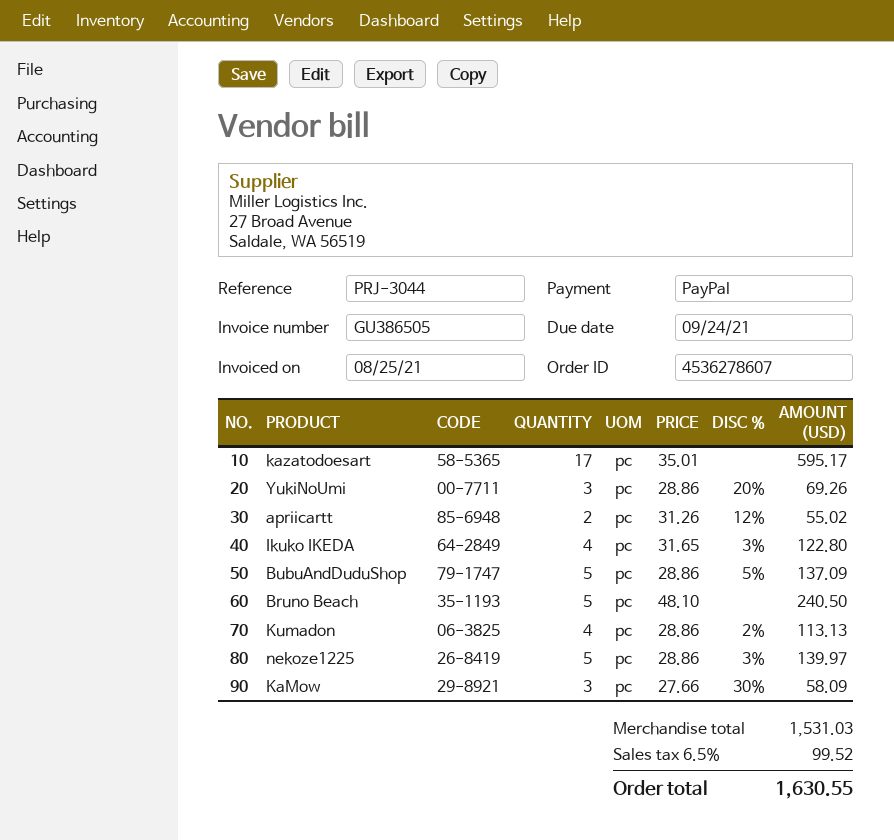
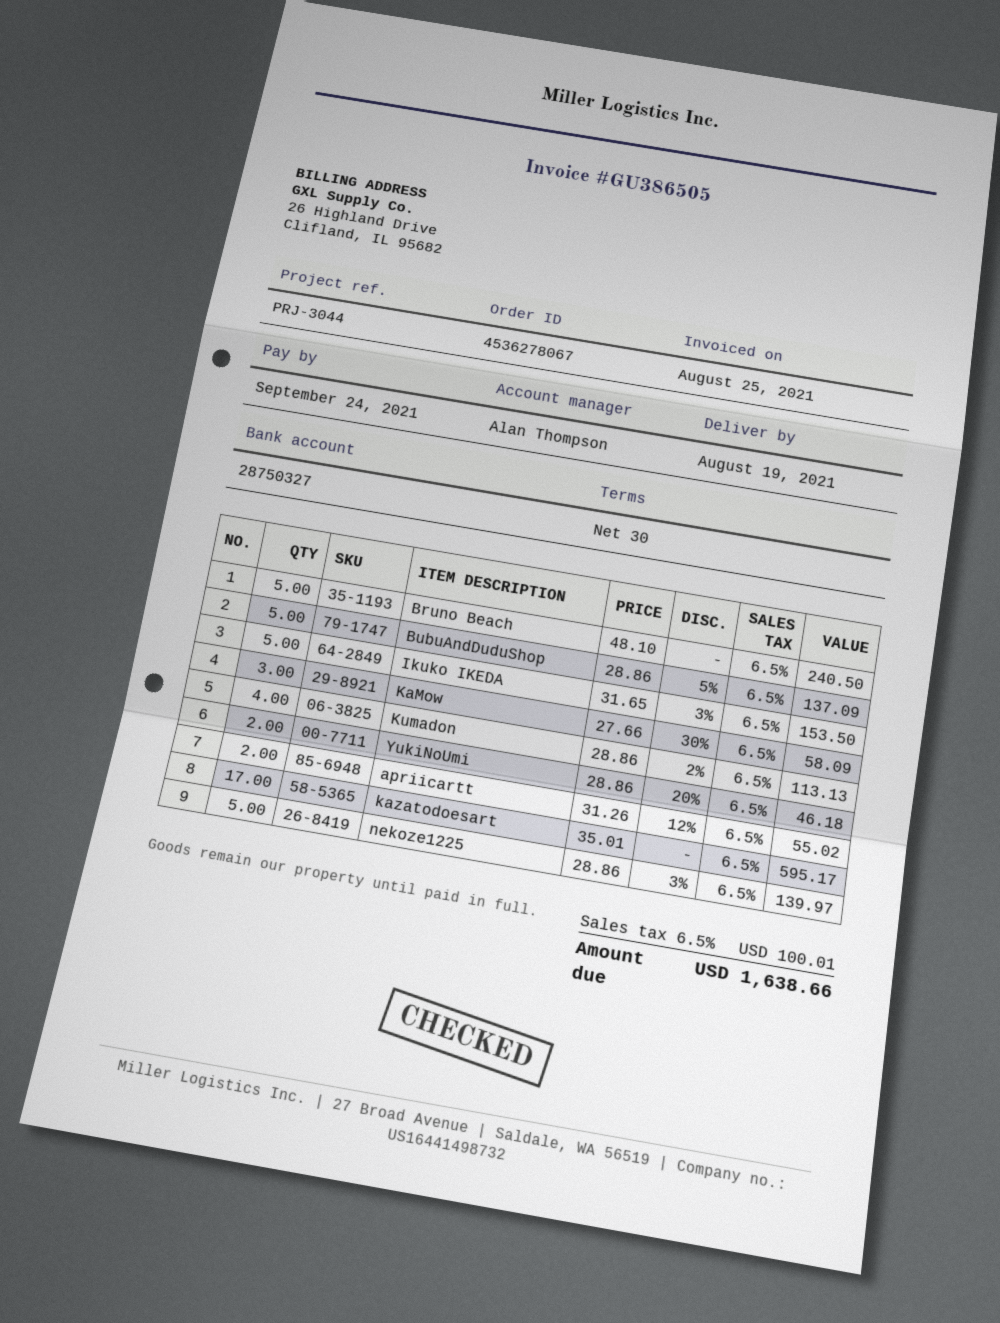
order number: 4536278607 -> 4536278067
YukiNoUmi: 3 x 28.86 - 20% = 69.26 -> 2 x 28.86 - 20% = 46.18
Ikuko IKEDA: 4 x 31.65 - 3% = 122.80 -> 5 x 31.65 - 3% = 153.50
tax: 6.5% = 99.52 -> 6.5% = 100.01
total: 1630.55 -> 1638.66

